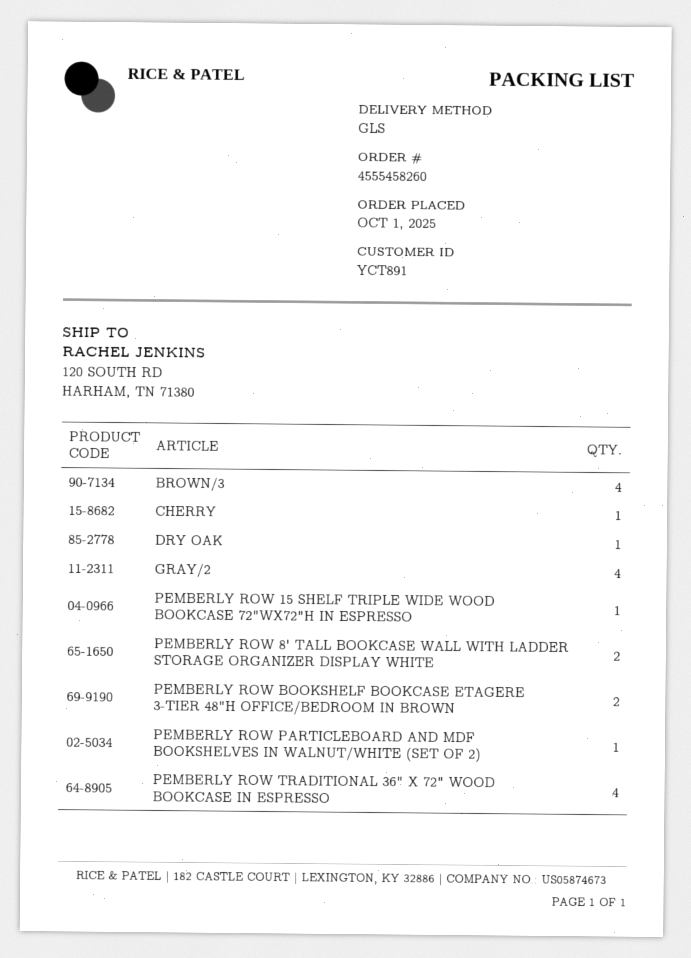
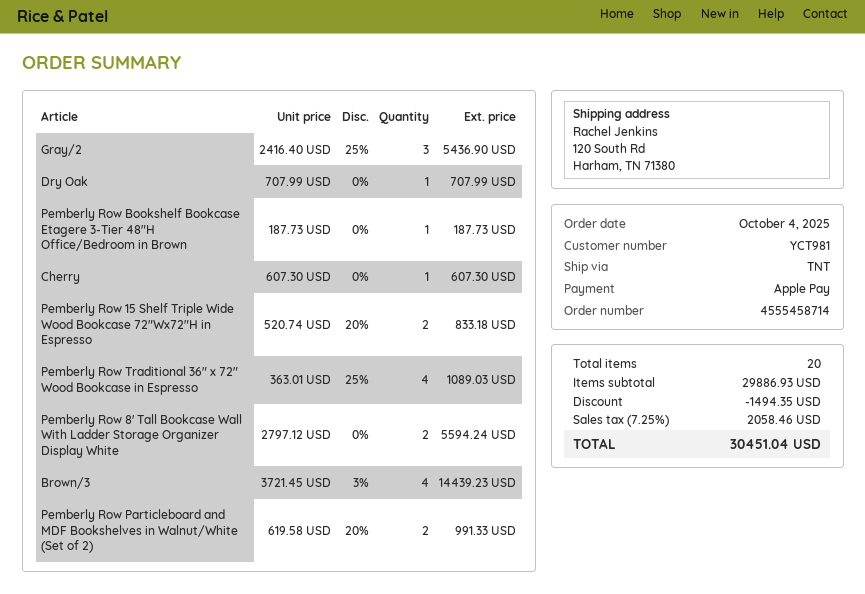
order number: 4555458260 -> 4555458714
order date: 2025-10-01 -> 2025-10-04
customer number: YCT891 -> YCT981
shipping method: GLS -> TNT
GRAY/2: 4 -> 3
PEMBERLY ROW 15 SHELF TRIPLE WIDE WOOD BOOKCASE 72"WX72"H IN ESPRESSO: 1 -> 2
PEMBERLY ROW BOOKSHELF BOOKCASE ETAGERE 3-TIER 48"H OFFICE/BEDROOM IN BROWN: 2 -> 1
PEMBERLY ROW PARTICLEBOARD AND MDF BOOKSHELVES IN WALNUT/WHITE (SET OF 2): 1 -> 2

